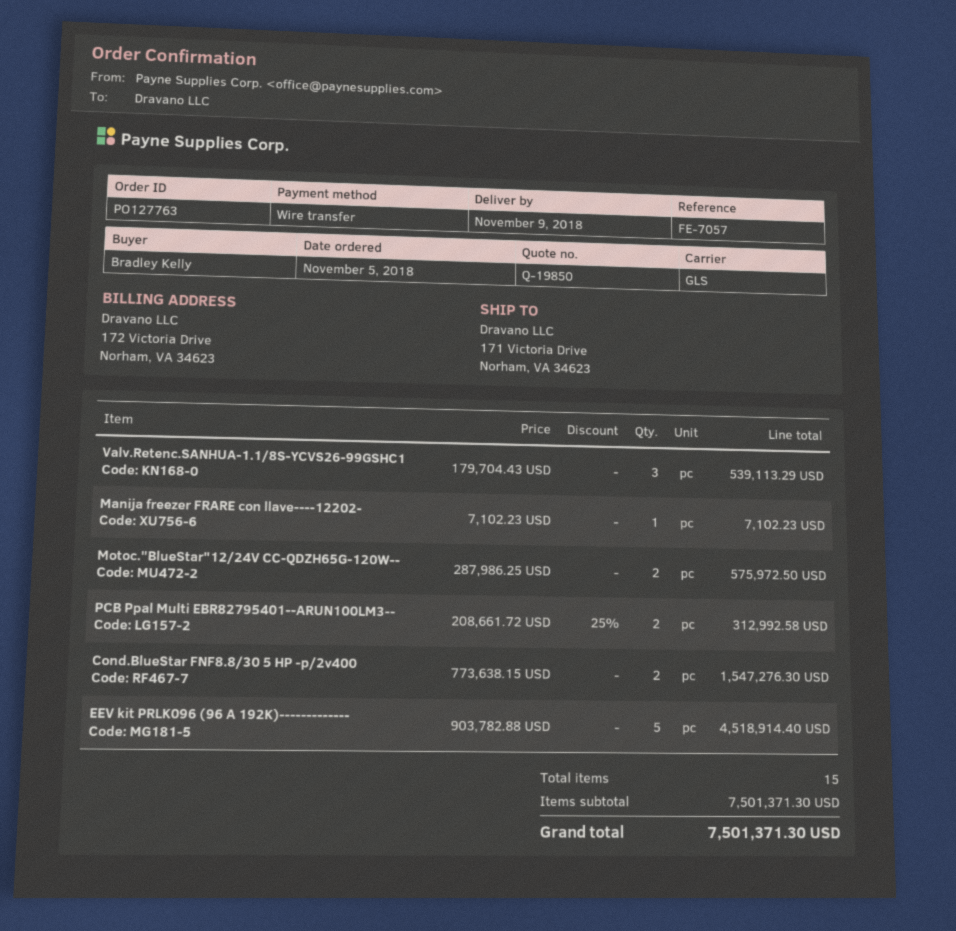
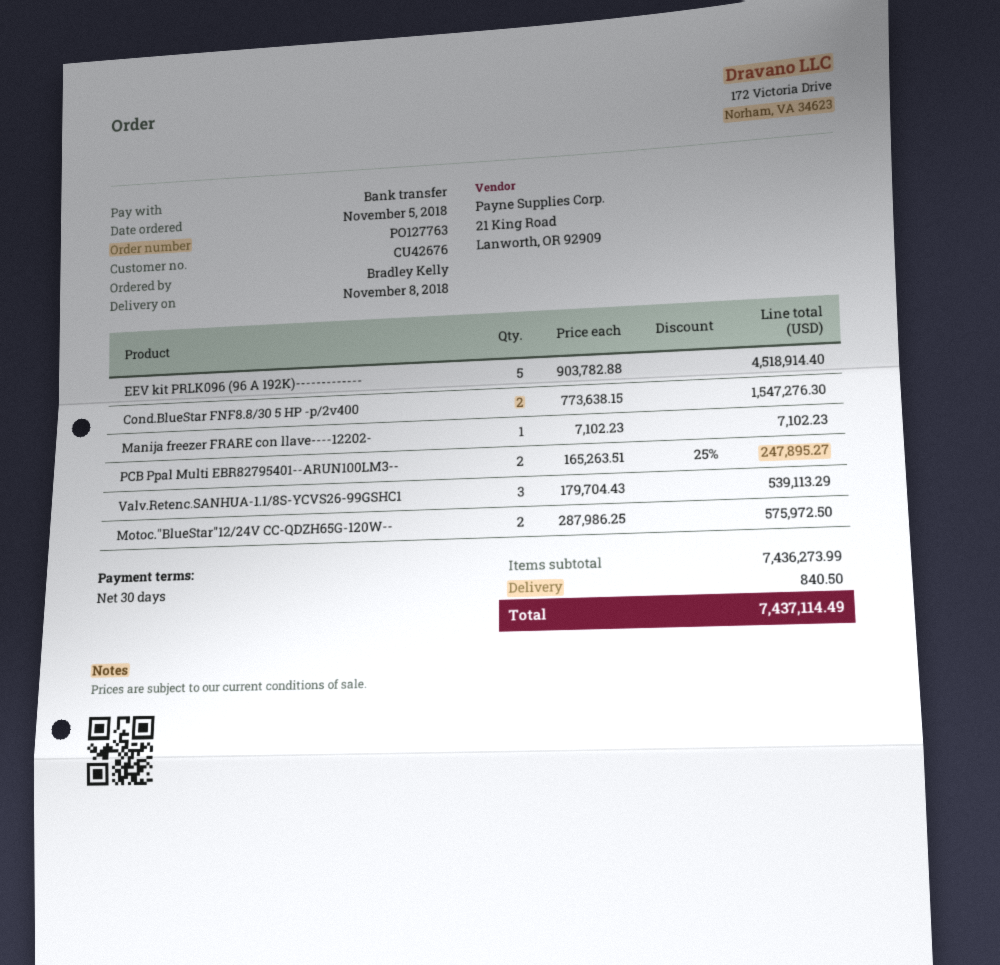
delivery date: 2018-11-09 -> 2018-11-08
PCB Ppal Multi EBR82795401--ARUN100LM3--: 2 x 208661.72 - 25% = 312992.58 -> 2 x 165263.51 - 25% = 247895.27
subtotal: 7501371.30 -> 7436273.99
shipping: none -> 840.50
total: 7501371.30 -> 7437114.49

